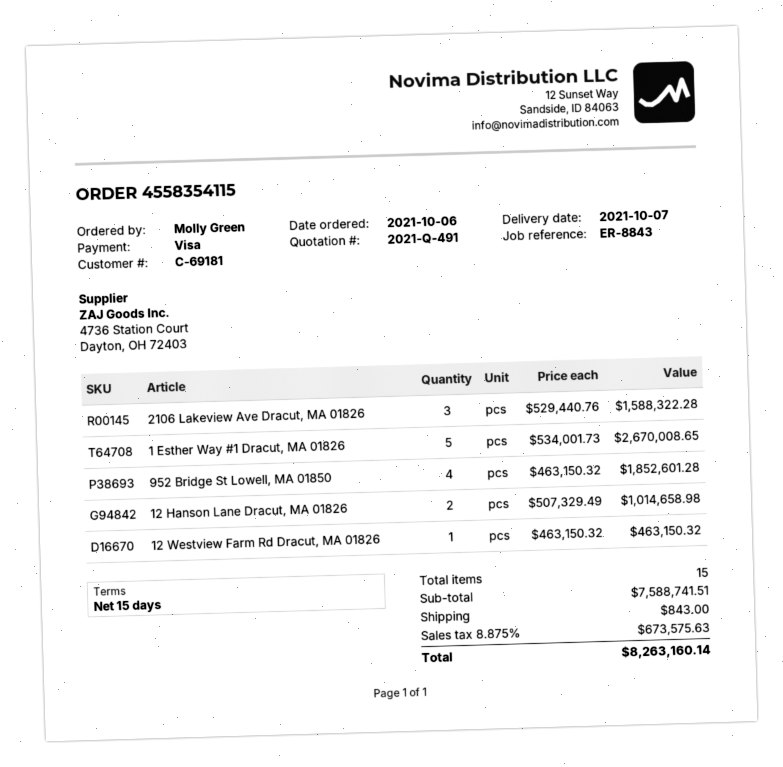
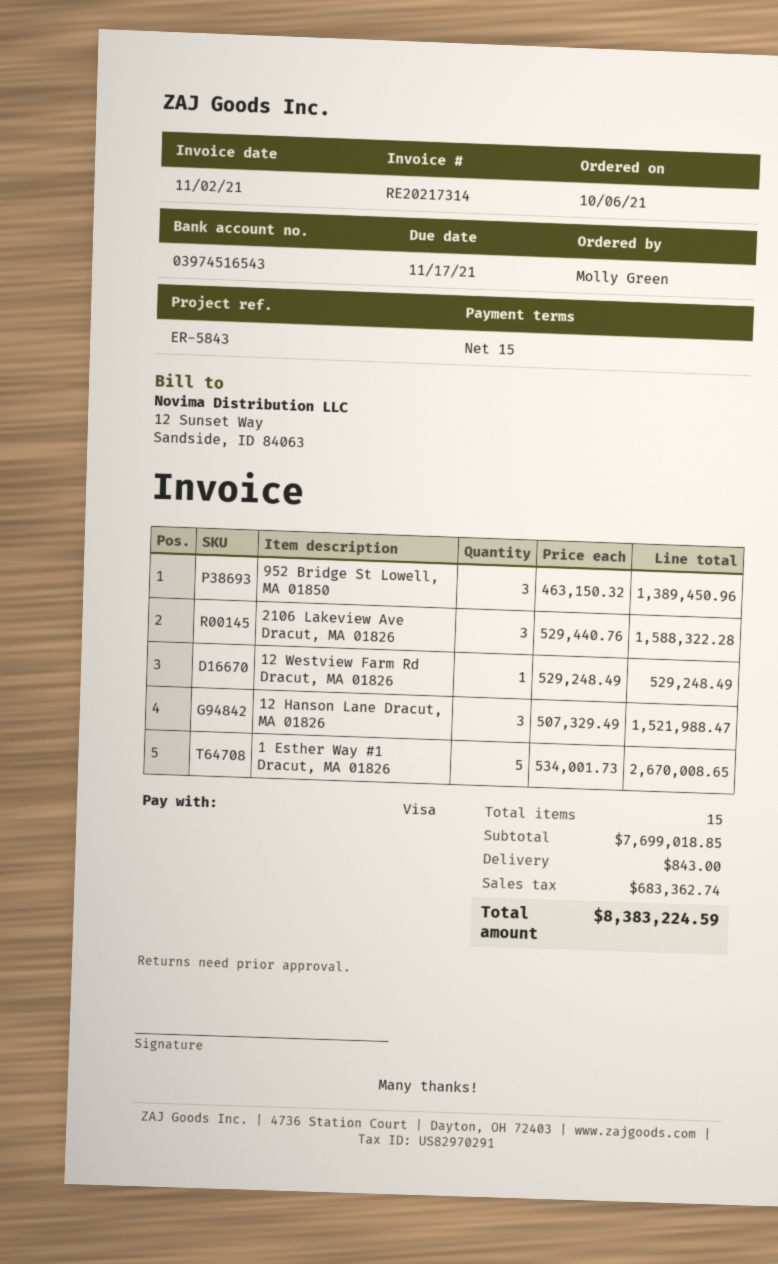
reference: ER-8843 -> ER-5843
952 Bridge St Lowell, MA 01850: 4 x 463150.32 = 1852601.28 -> 3 x 463150.32 = 1389450.96
12 Hanson Lane Dracut, MA 01826: 2 x 507329.49 = 1014658.98 -> 3 x 507329.49 = 1521988.47
12 Westview Farm Rd Dracut, MA 01826: 1 x 463150.32 = 463150.32 -> 1 x 529248.49 = 529248.49
subtotal: 7588741.51 -> 7699018.85
tax: 673575.63 -> 683362.74
total: 8263160.14 -> 8383224.59

